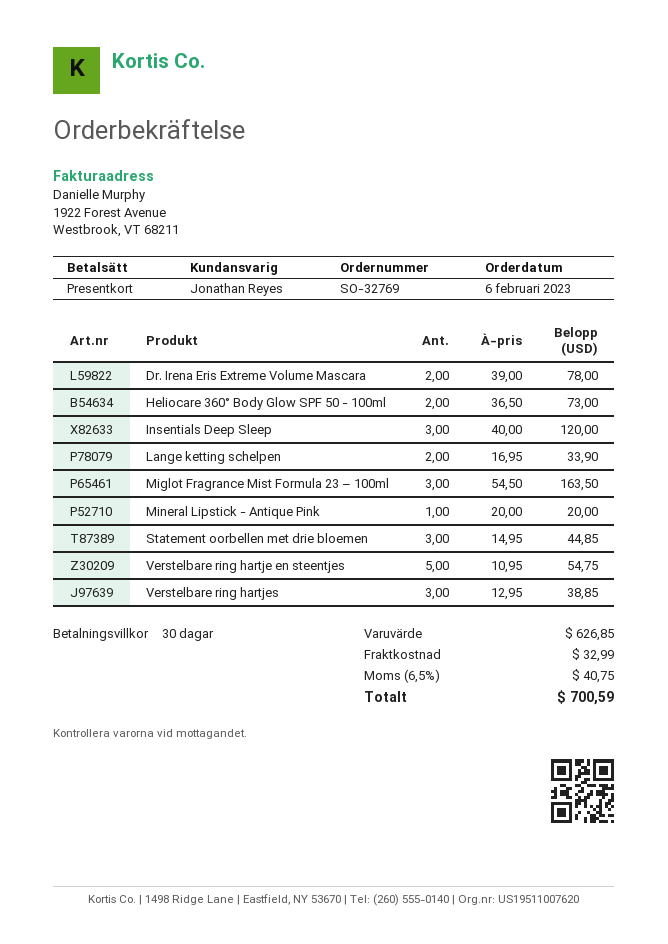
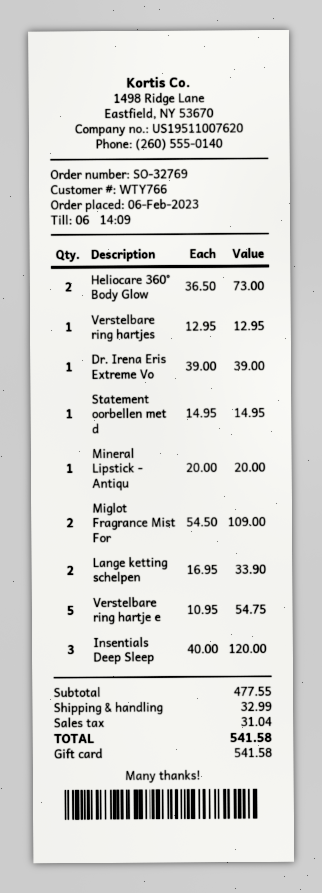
Dr. Irena Eris Extreme Volume Mascara: 2 x 39.00 = 78.00 -> 1 x 39.00 = 39.00
Miglot Fragrance Mist Formula 23 – 100ml: 3 x 54.50 = 163.50 -> 2 x 54.50 = 109.00
Statement oorbellen met drie bloemen: 3 x 14.95 = 44.85 -> 1 x 14.95 = 14.95
Verstelbare ring hartjes: 3 x 12.95 = 38.85 -> 1 x 12.95 = 12.95
subtotal: 626.85 -> 477.55
tax: 40.75 -> 31.04
total: 700.59 -> 541.58

